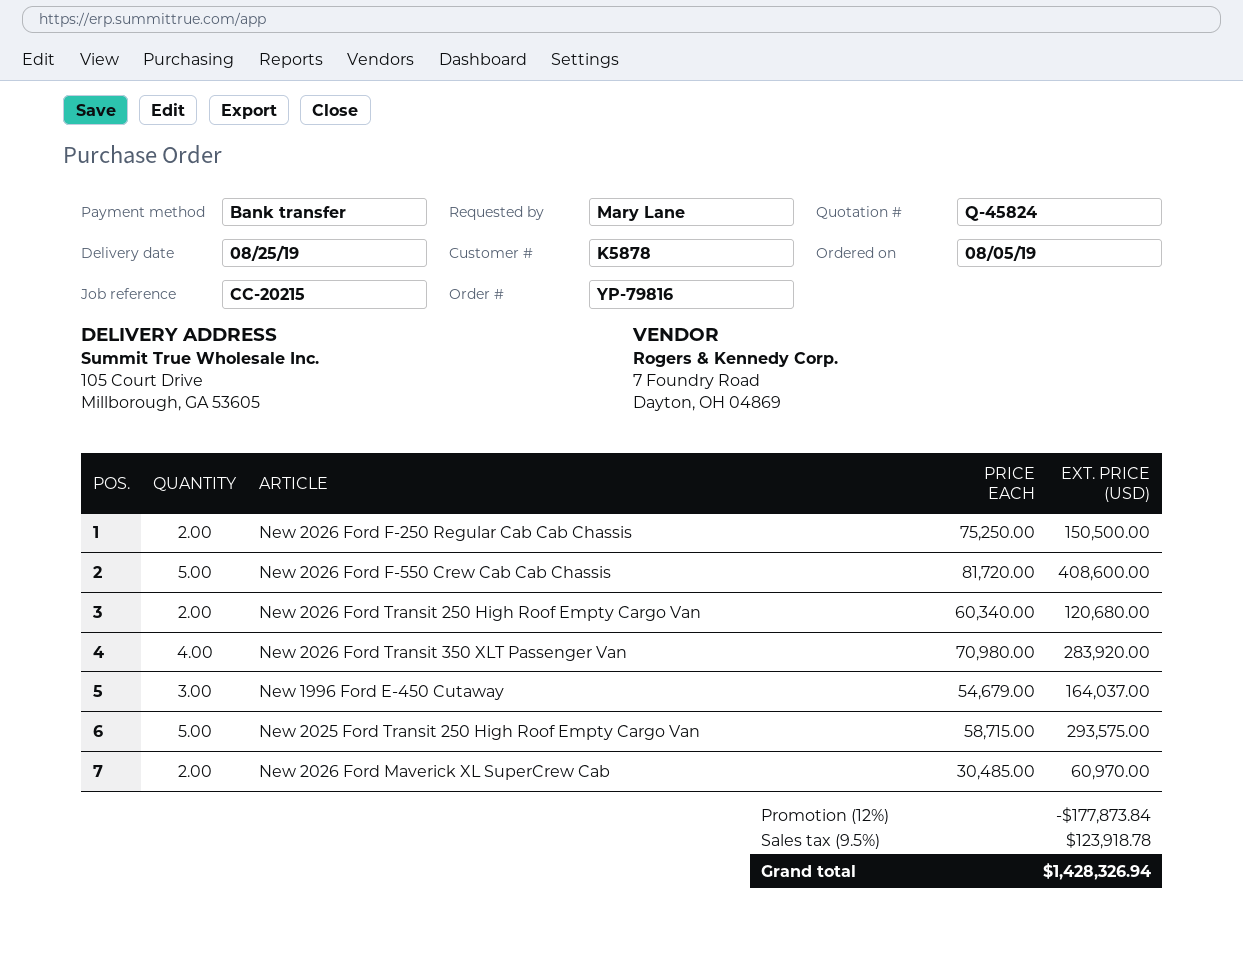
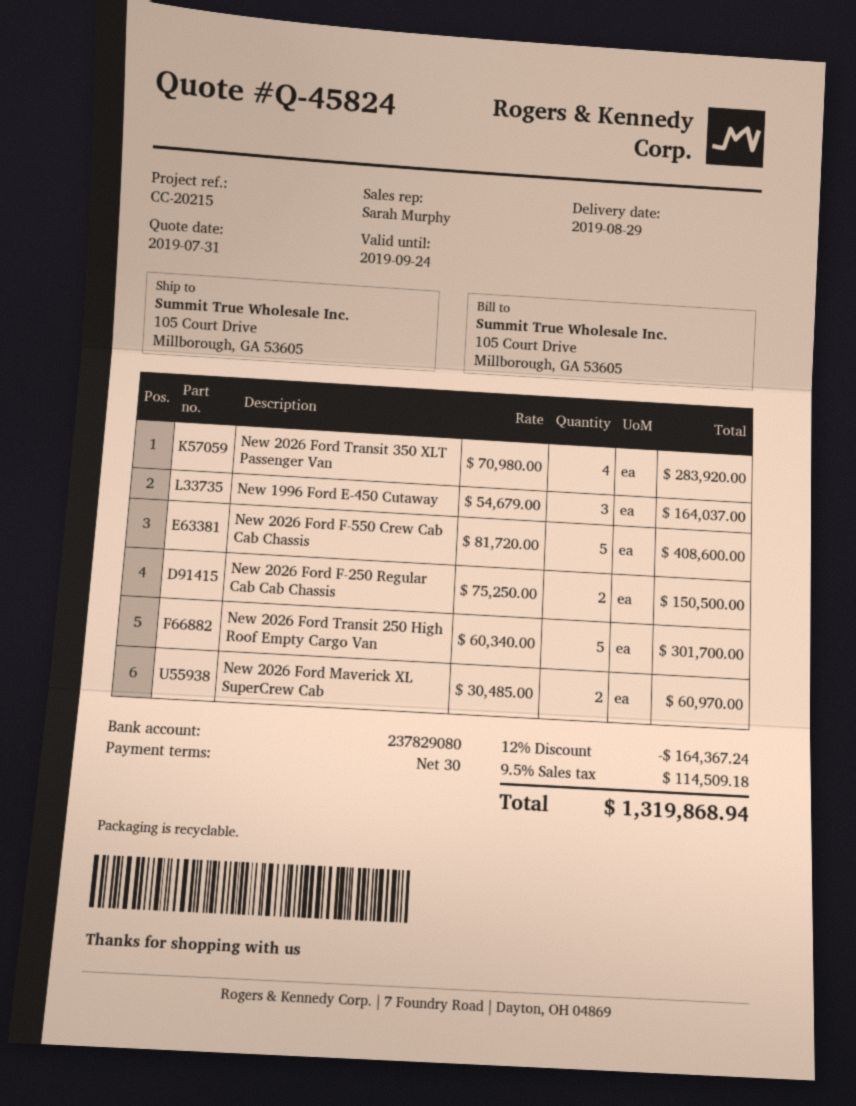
delivery date: 2019-08-25 -> 2019-08-29
New 2026 Ford Transit 250 High Roof Empty Cargo Van: 2 x 60340.00 = 120680.00 -> 5 x 60340.00 = 301700.00
New 2025 Ford Transit 250 High Roof Empty Cargo Van: 5 x 58715.00 = 293575.00 -> none
discount: 12% = 177873.84 -> 12% = 164367.24
tax: 9.5% = 123918.78 -> 9.5% = 114509.18
total: 1428326.94 -> 1319868.94

